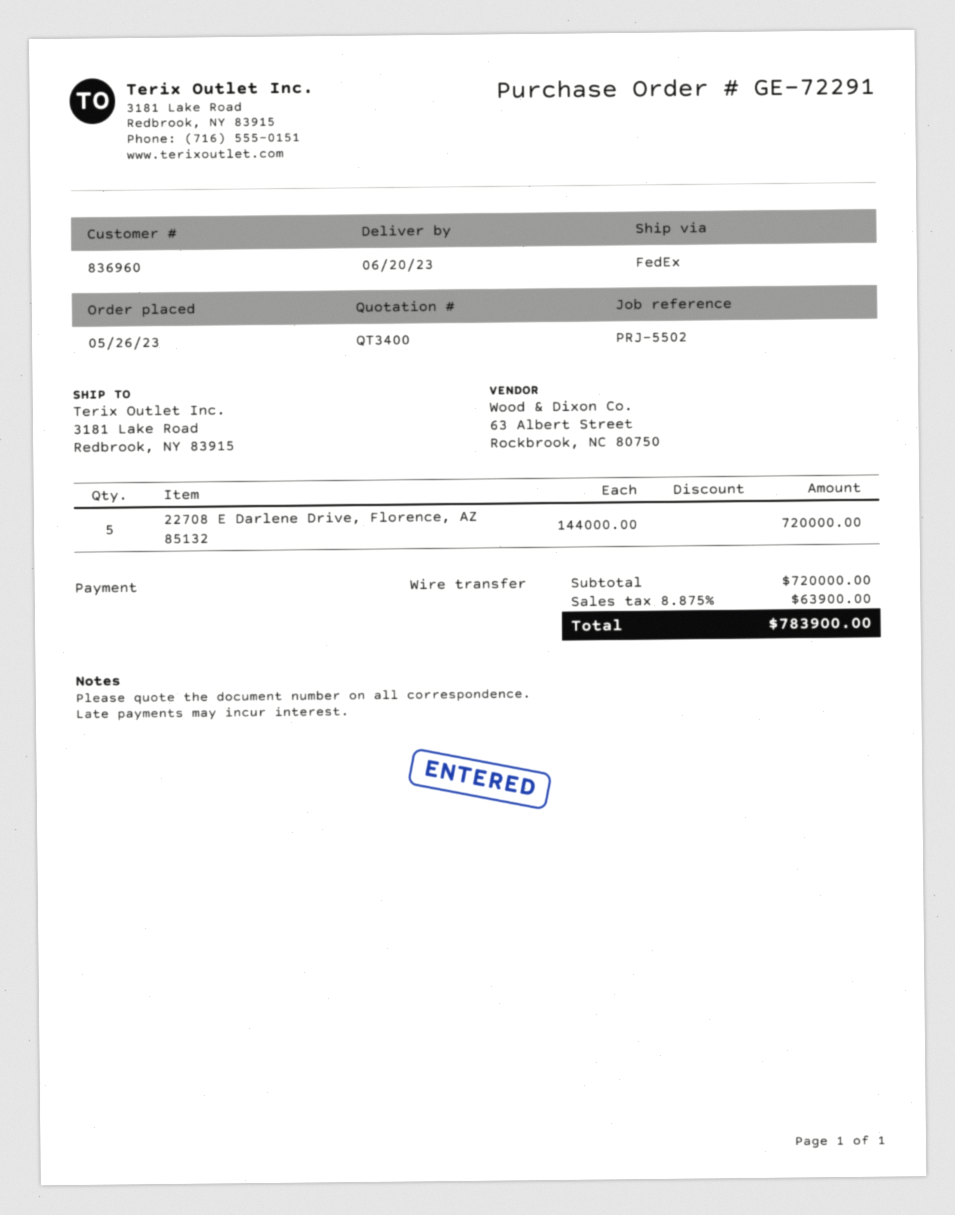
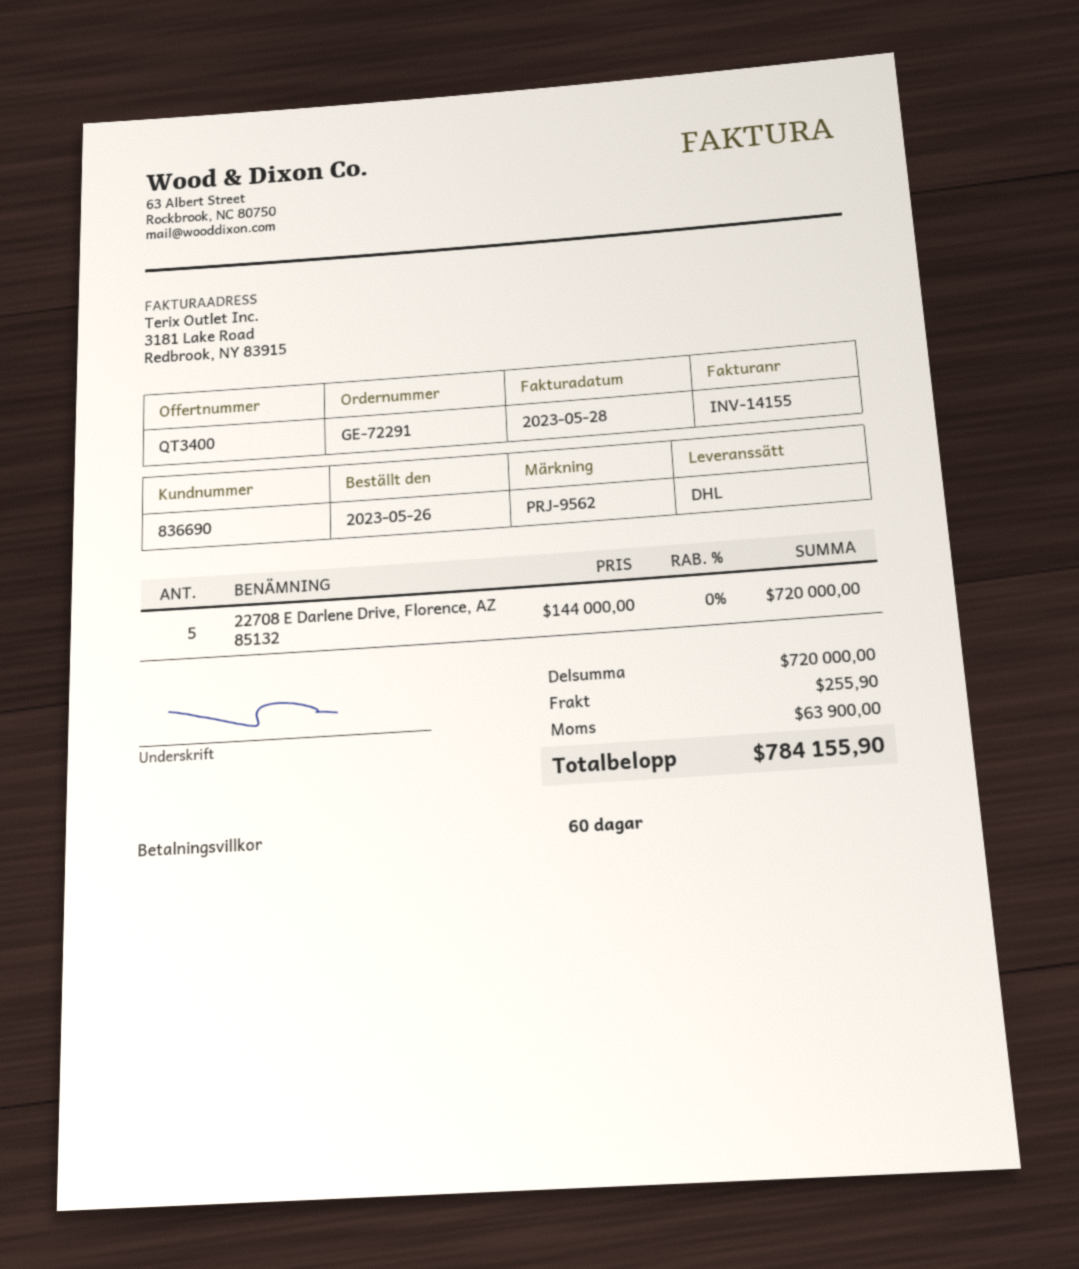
customer number: 836960 -> 836690
reference: PRJ-5502 -> PRJ-9562
shipping method: FedEx -> DHL
shipping: none -> 255.90
total: 783900.00 -> 784155.90

